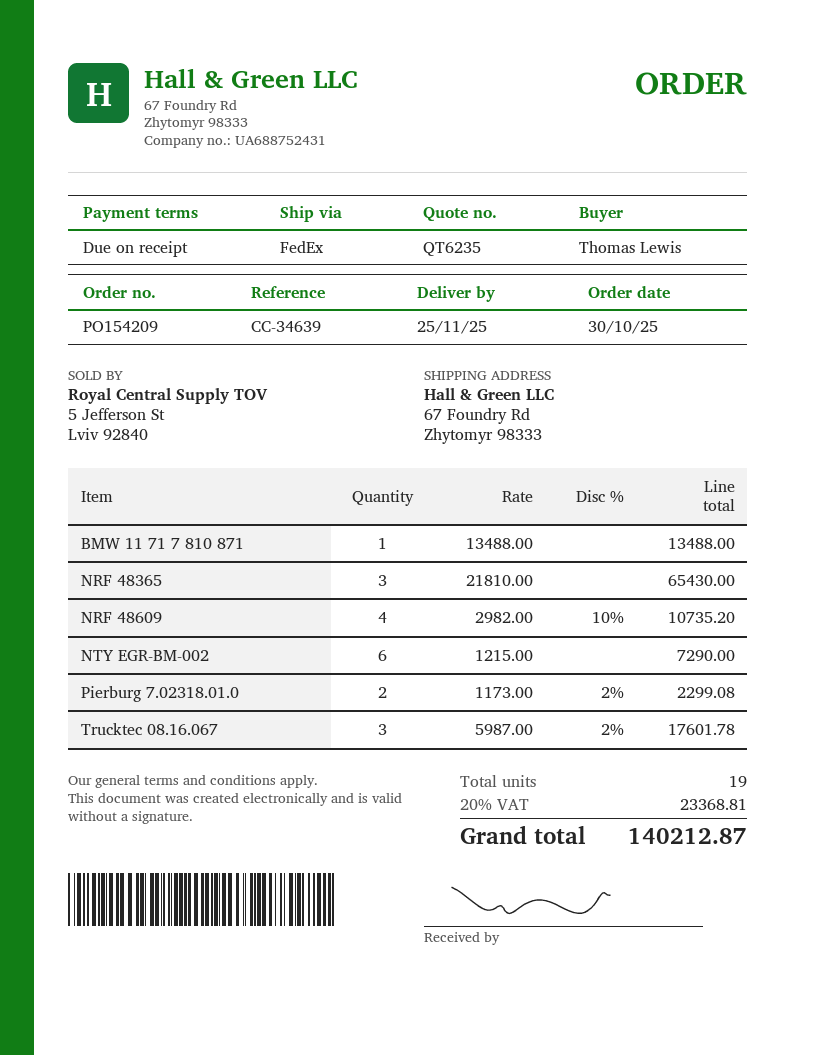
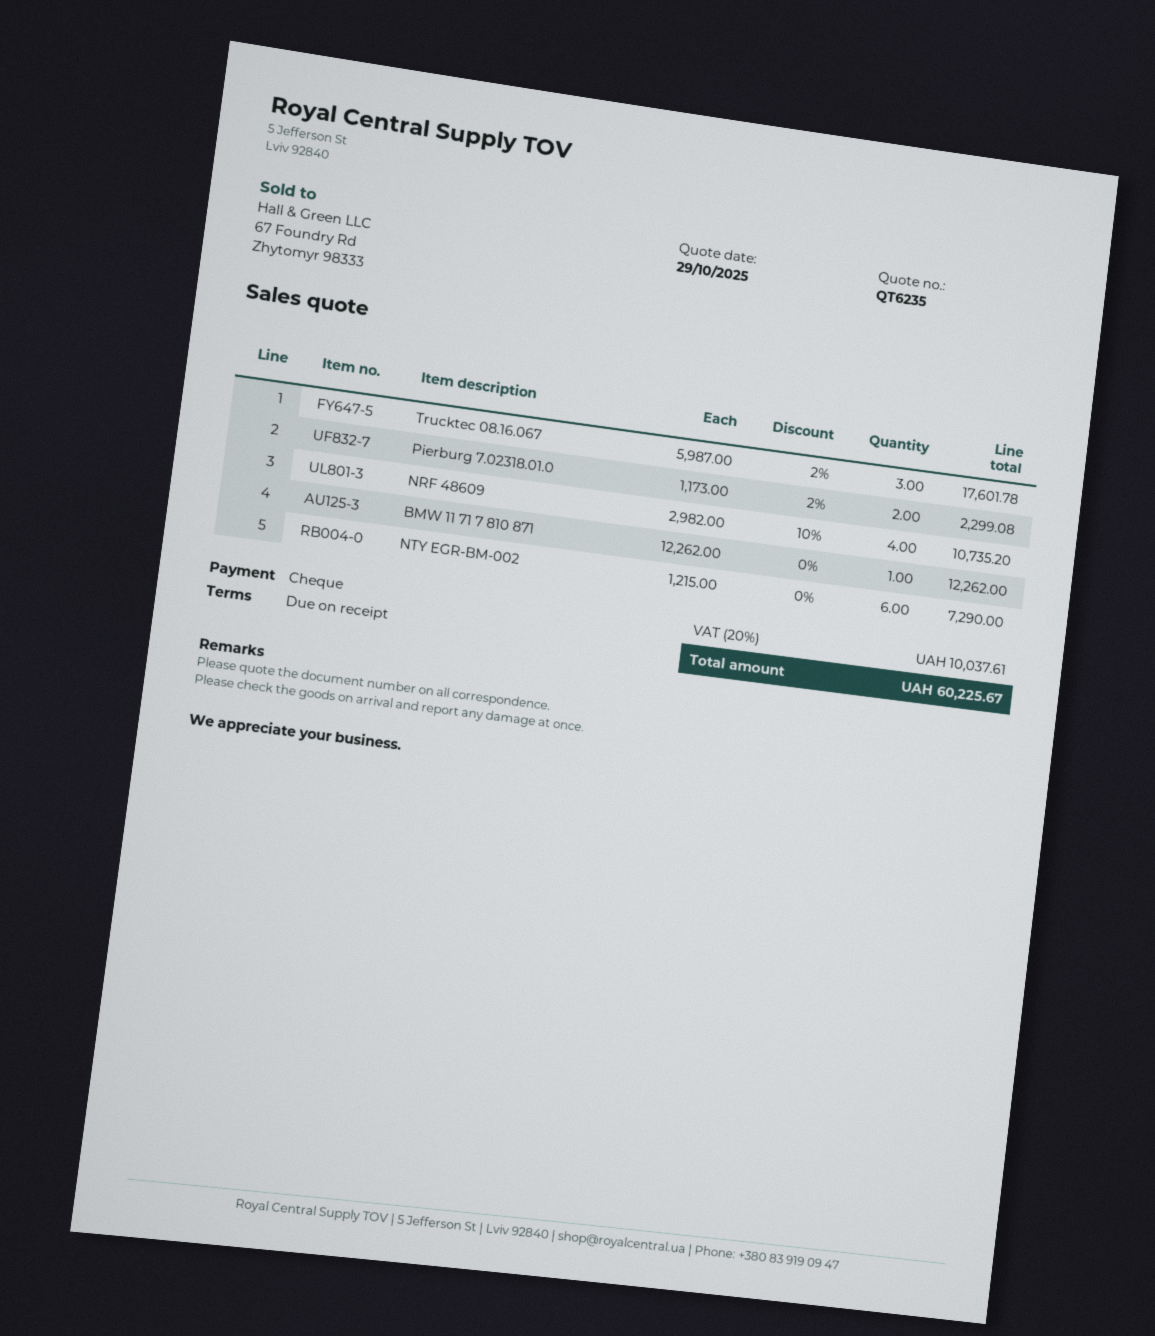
BMW 11 71 7 810 871: 1 x 13488.00 = 13488.00 -> 1 x 12262.00 = 12262.00
NRF 48365: 3 x 21810.00 = 65430.00 -> none
tax: 20% = 23368.81 -> 20% = 10037.61
total: 140212.87 -> 60225.67

